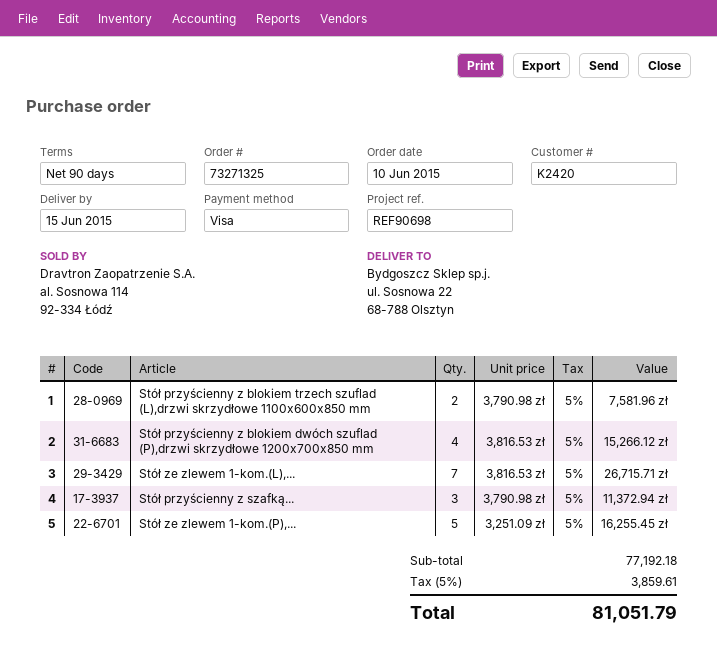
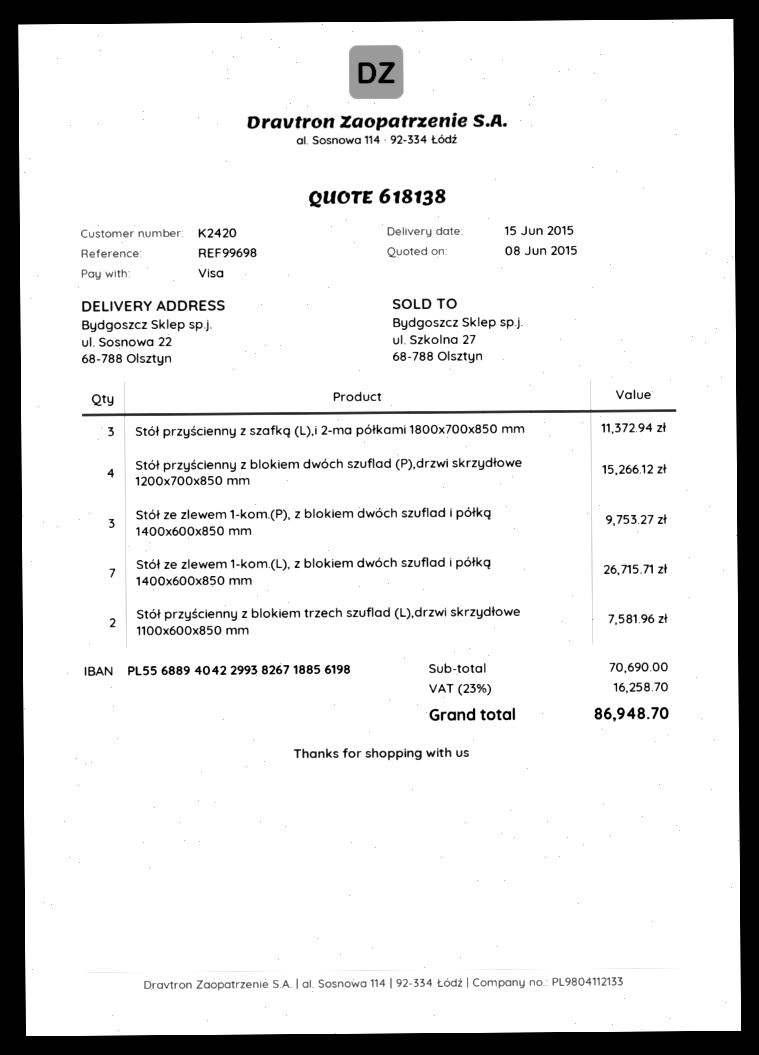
reference: REF90698 -> REF99698
Stół ze zlewem 1-kom.(P),...: 5 for 16255.45 -> 3 for 9753.27
subtotal: 77192.18 -> 70690.00
tax: 5% = 3859.61 -> 23% = 16258.70
total: 81051.79 -> 86948.70

